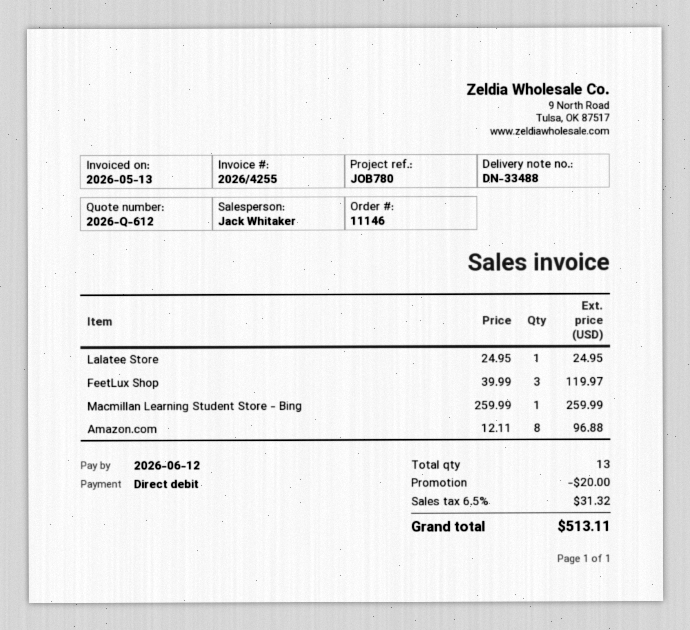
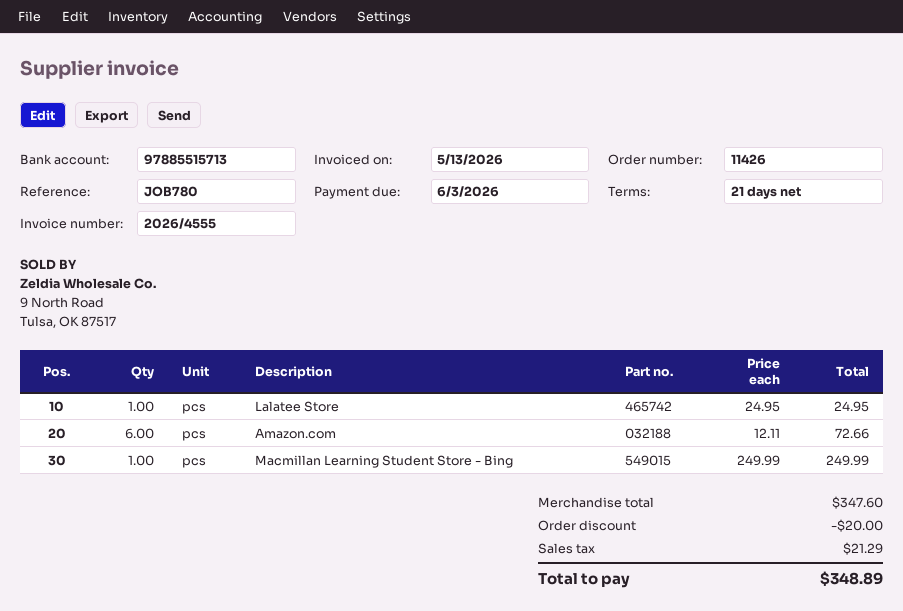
order number: 11146 -> 11426
invoice number: 2026/4255 -> 2026/4555
due date: 2026-06-12 -> 2026-06-03
FeetLux Shop: 3 x 39.99 = 119.97 -> none
Macmillan Learning Student Store - Bing: 1 x 259.99 = 259.99 -> 1 x 249.99 = 249.99
Amazon.com: 8 x 12.11 = 96.88 -> 6 x 12.11 = 72.66
tax: 31.32 -> 21.29
total: 513.11 -> 348.89

